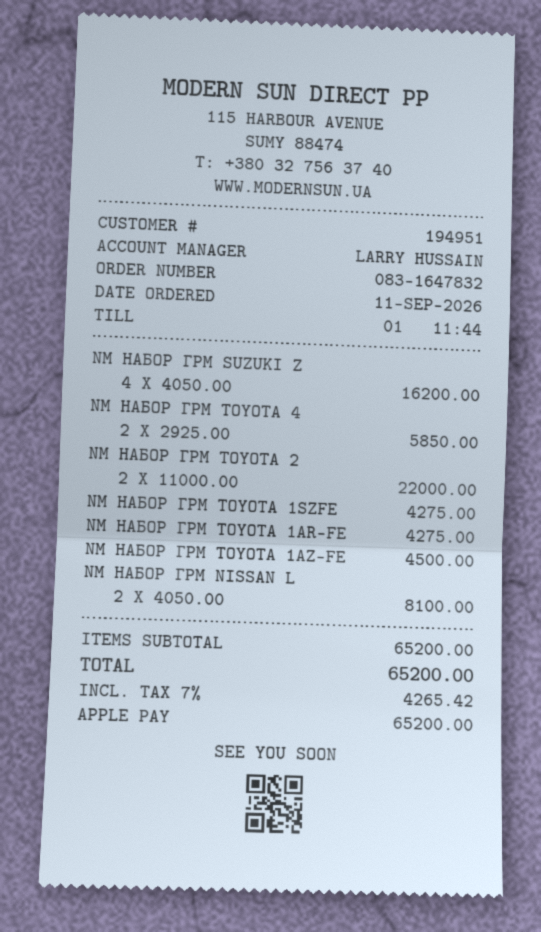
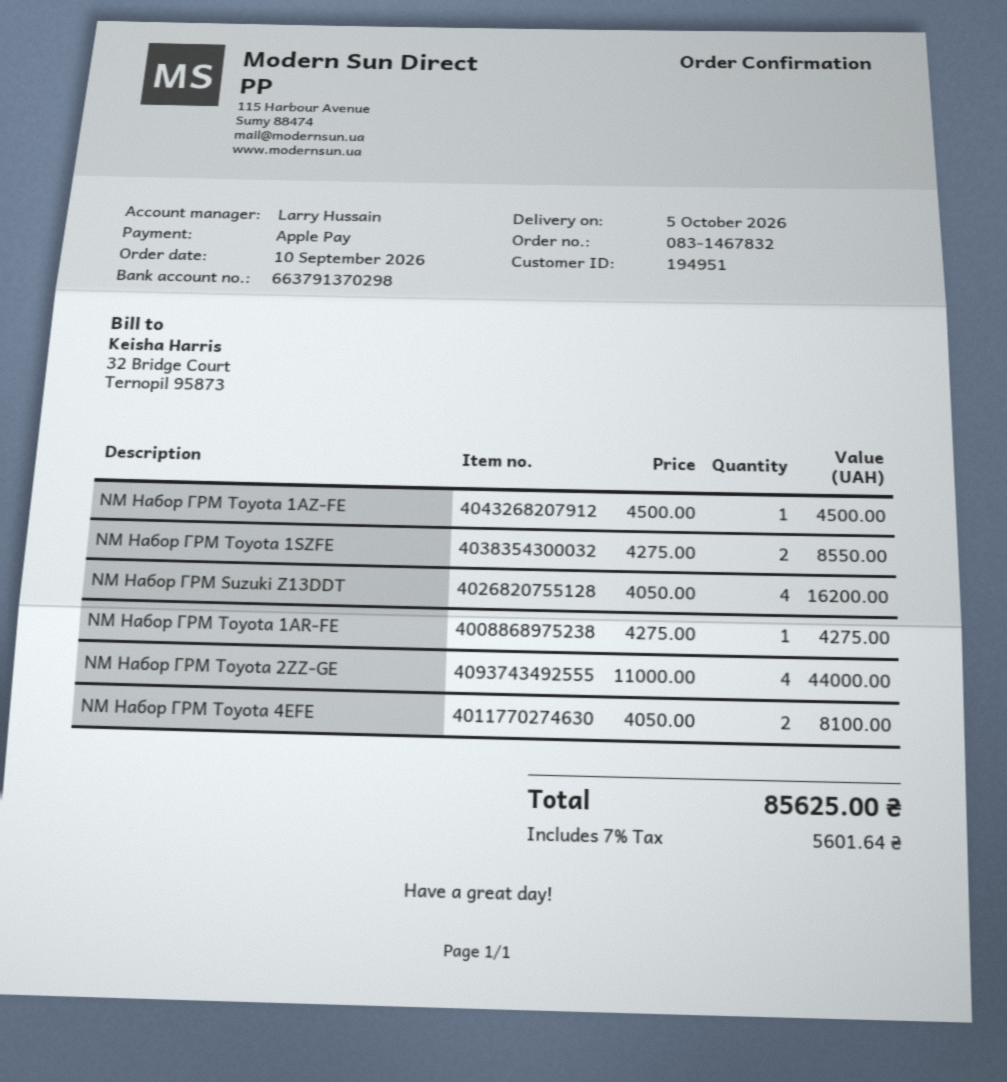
order number: 083-1647832 -> 083-1467832
order date: 2026-09-11 -> 2026-09-10
NM НАБОР ГРМ TOYOTA 4: 2 x 2925.00 = 5850.00 -> 2 x 4050.00 = 8100.00
NM НАБОР ГРМ TOYOTA 2: 2 x 11000.00 = 22000.00 -> 4 x 11000.00 = 44000.00
NM НАБОР ГРМ TOYOTA 1SZFE: 1 x 4275.00 = 4275.00 -> 2 x 4275.00 = 8550.00
NM НАБОР ГРМ NISSAN L: 2 x 4050.00 = 8100.00 -> none
tax: 7% = 4265.42 -> 7% = 5601.64
total: 65200.00 -> 85625.00

